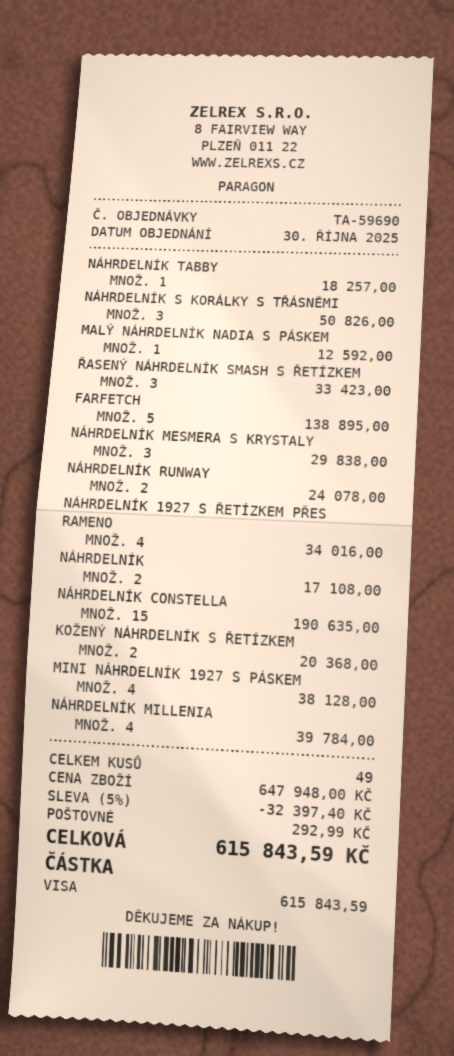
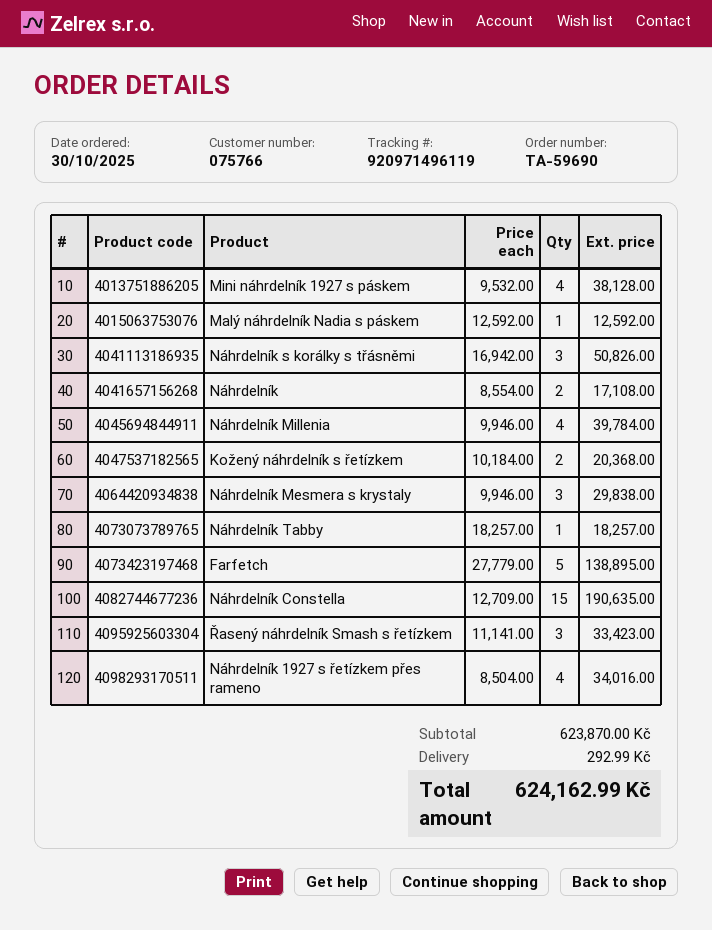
NÁHRDELNÍK RUNWAY: 2 for 24078.00 -> none
subtotal: 647948.00 -> 623870.00
discount: 5% = 32397.40 -> none
total: 615843.59 -> 624162.99

